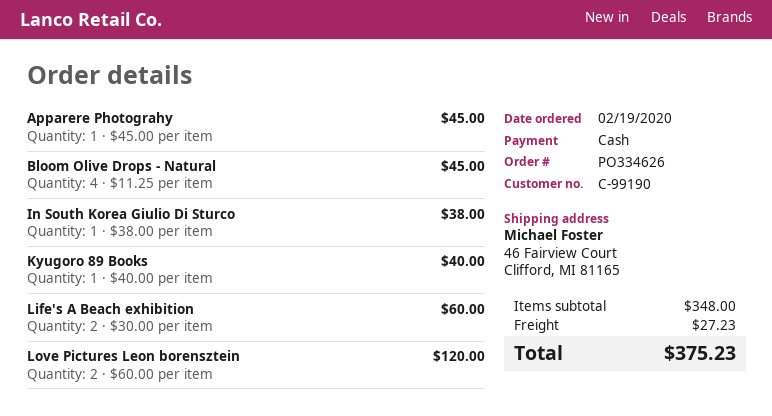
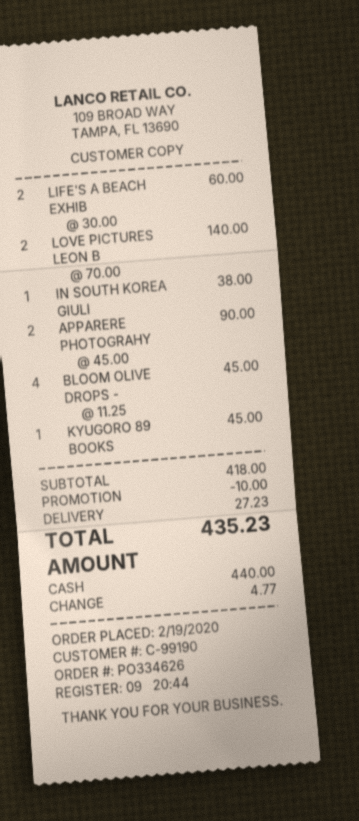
Apparere Photograhy: 1 x 45.00 = 45.00 -> 2 x 45.00 = 90.00
Kyugoro 89 Books: 1 x 40.00 = 40.00 -> 1 x 45.00 = 45.00
Love Pictures Leon borensztein: 2 x 60.00 = 120.00 -> 2 x 70.00 = 140.00
subtotal: 348.00 -> 418.00
discount: none -> 10.00
total: 375.23 -> 435.23

